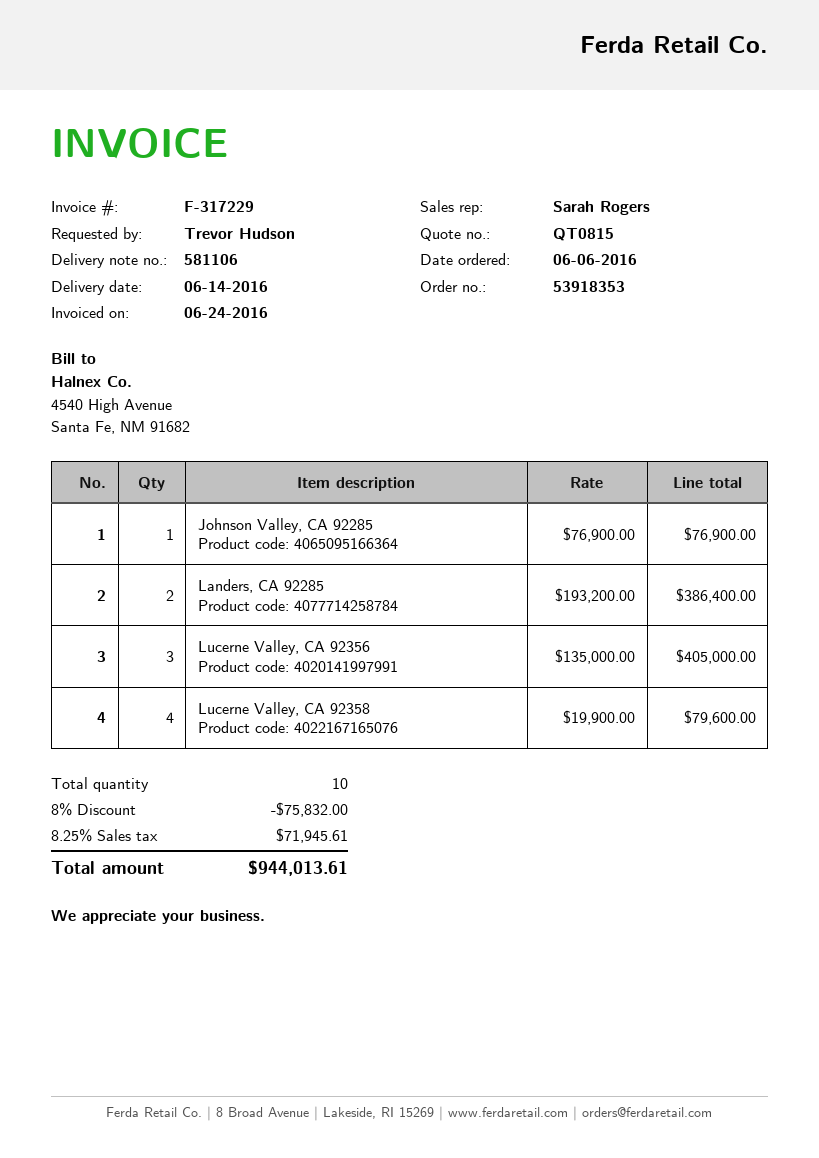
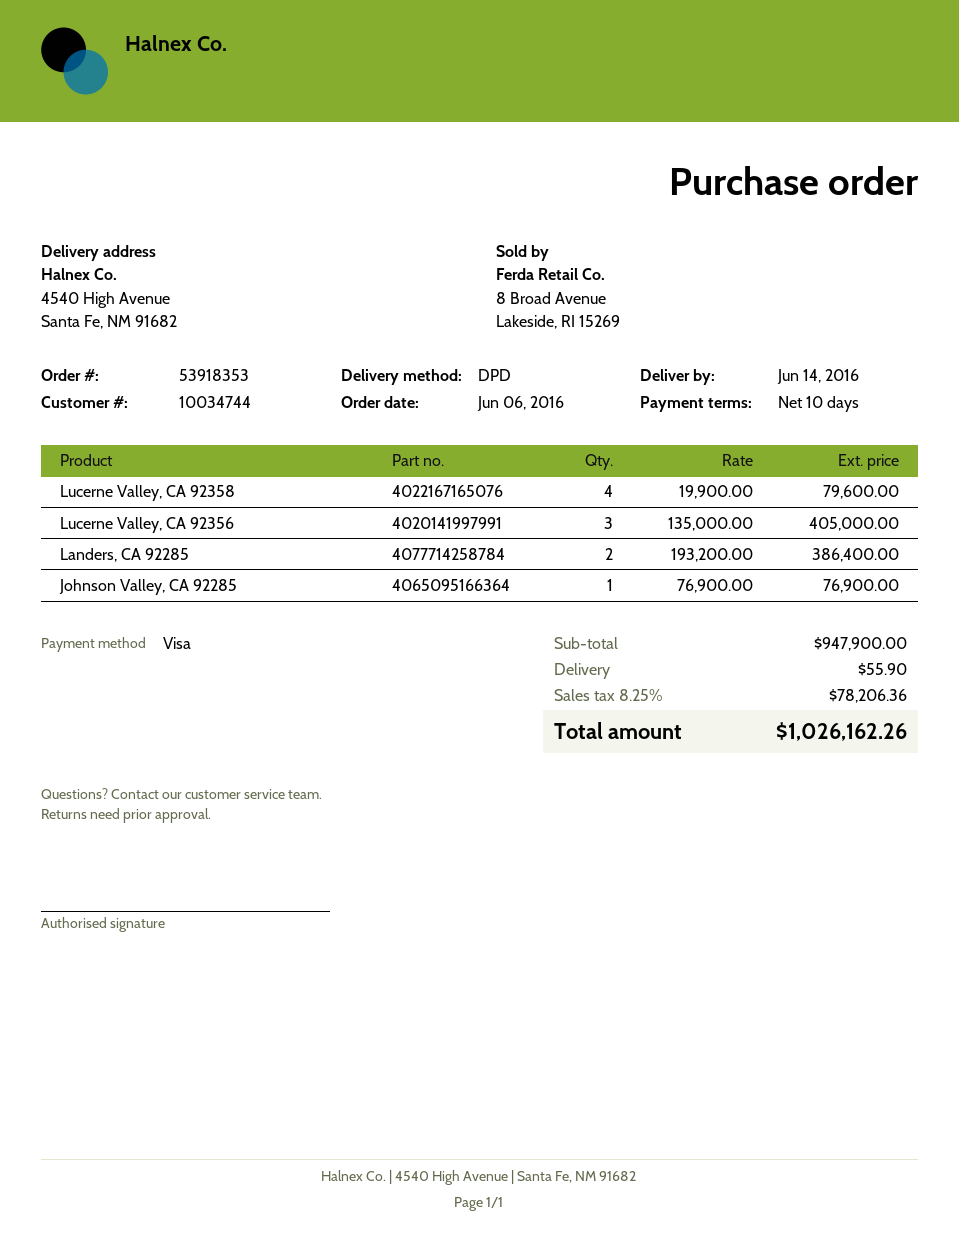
discount: 8% = 75832.00 -> none
shipping: none -> 55.90
tax: 8.25% = 71945.61 -> 8.25% = 78206.36
total: 944013.61 -> 1026162.26

